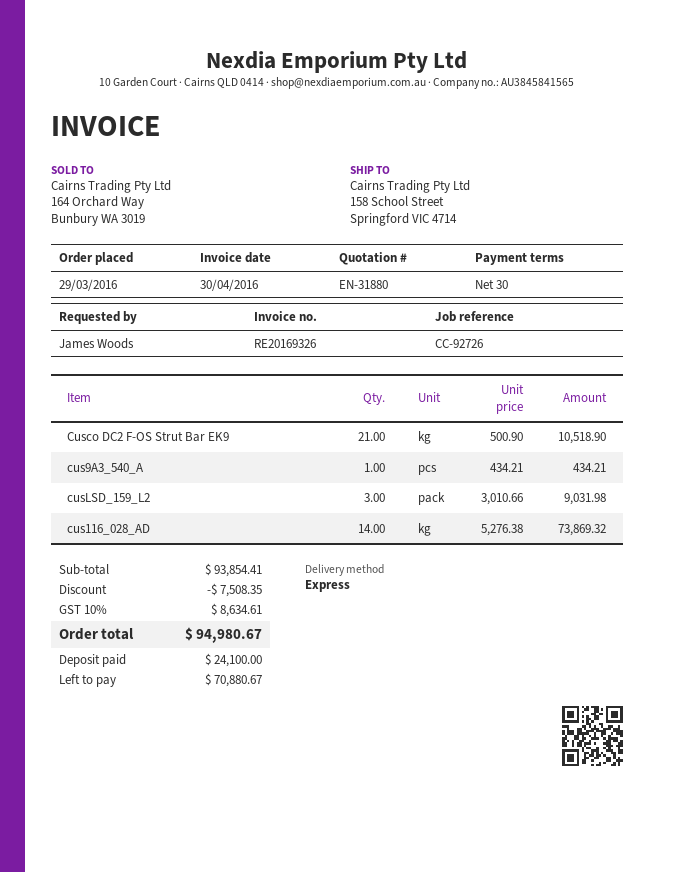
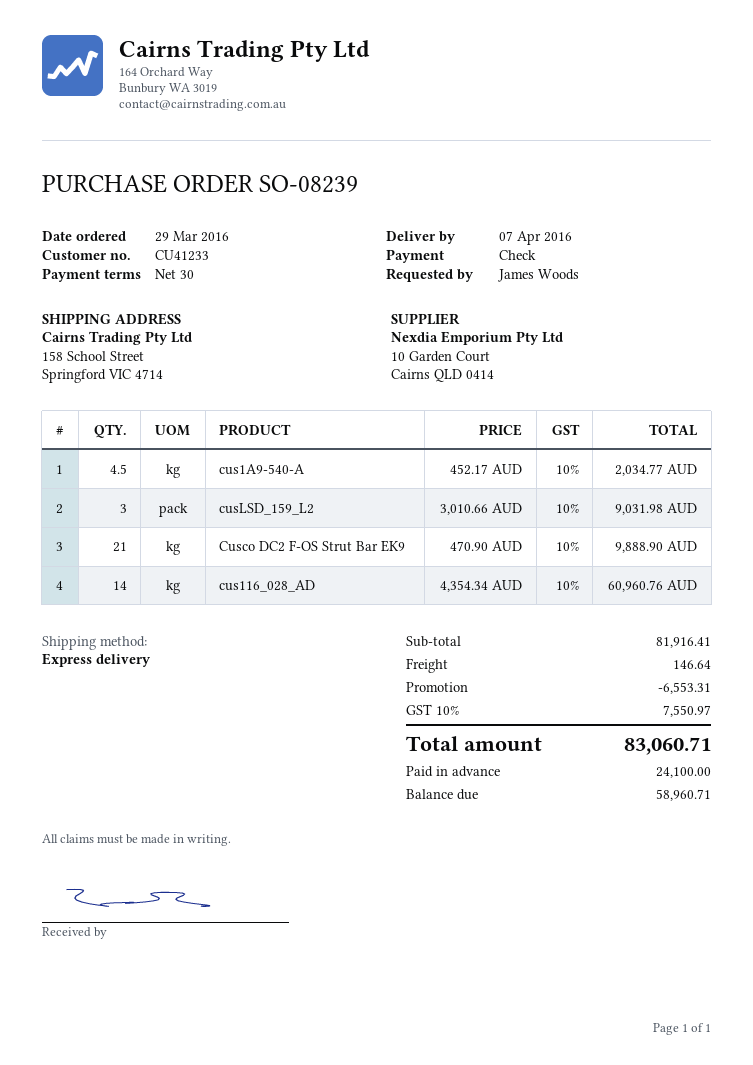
Cusco DC2 F-OS Strut Bar EK9: 21 x 500.90 = 10518.90 -> 21 x 470.90 = 9888.90
cus9A3_540_A: 1 x 434.21 = 434.21 -> none
cus116_028_AD: 14 x 5276.38 = 73869.32 -> 14 x 4354.34 = 60960.76
cus1A9-540-A: none -> 4.5 x 452.17 = 2034.77
subtotal: 93854.41 -> 81916.41
discount: 7508.35 -> 6553.31
shipping: none -> 146.64
tax: 10% = 8634.61 -> 10% = 7550.97
total: 94980.67 -> 83060.71
balance: 70880.67 -> 58960.71

